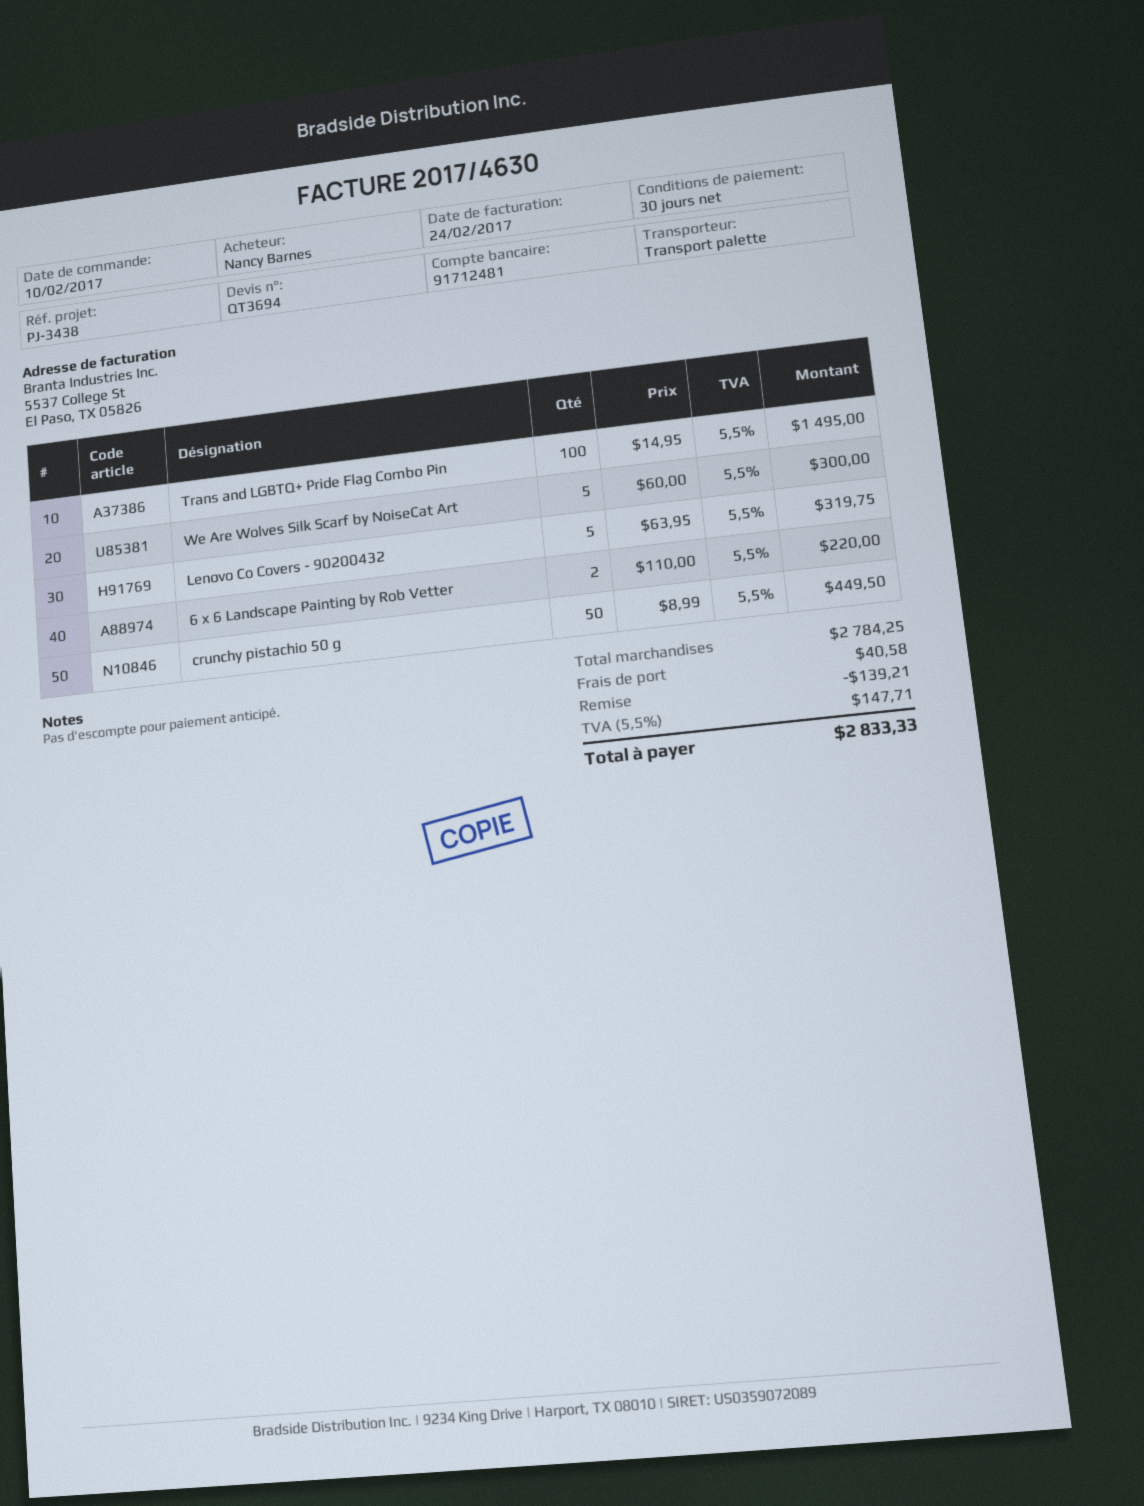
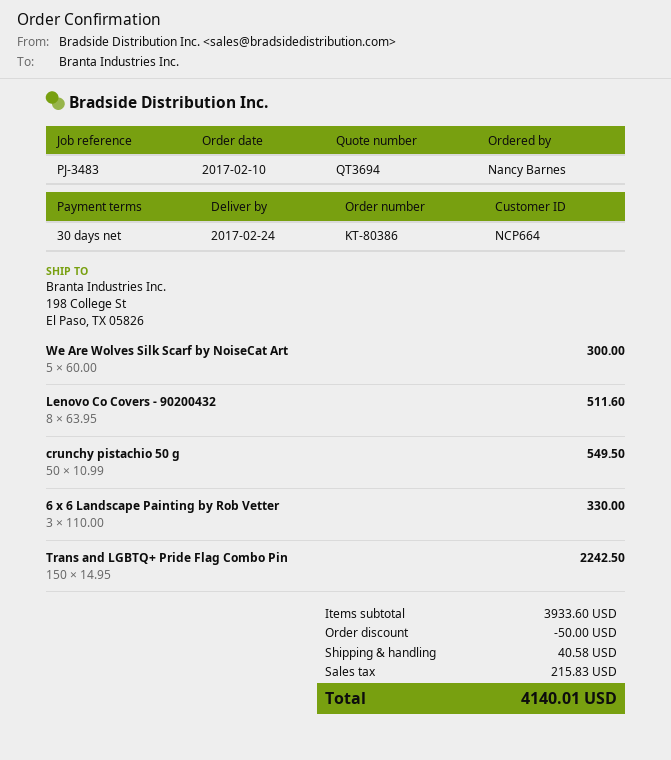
reference: PJ-3438 -> PJ-3483
Trans and LGBTQ+ Pride Flag Combo Pin: 100 x 14.95 = 1495.00 -> 150 x 14.95 = 2242.50
Lenovo Co Covers - 90200432: 5 x 63.95 = 319.75 -> 8 x 63.95 = 511.60
6 x 6 Landscape Painting by Rob Vetter: 2 x 110.00 = 220.00 -> 3 x 110.00 = 330.00
crunchy pistachio 50 g: 50 x 8.99 = 449.50 -> 50 x 10.99 = 549.50
subtotal: 2784.25 -> 3933.60
discount: 139.21 -> 50.00
tax: 147.71 -> 215.83
total: 2833.33 -> 4140.01

